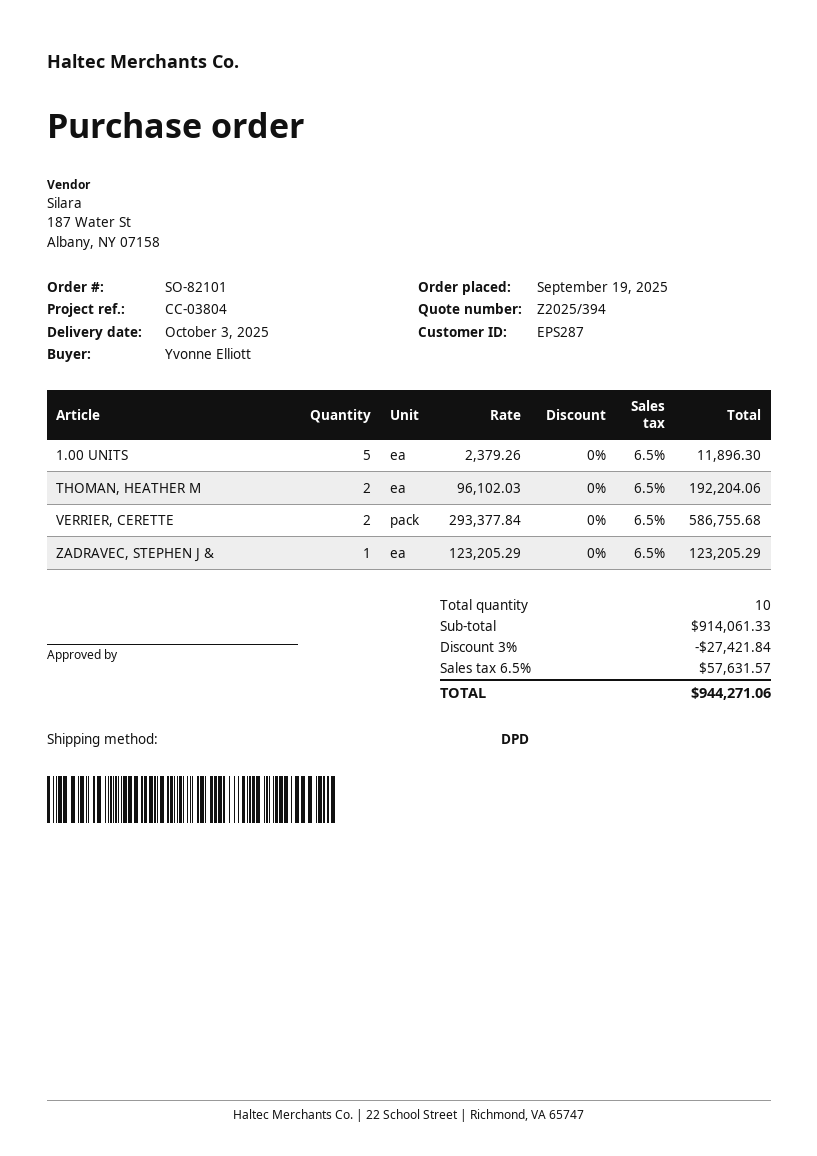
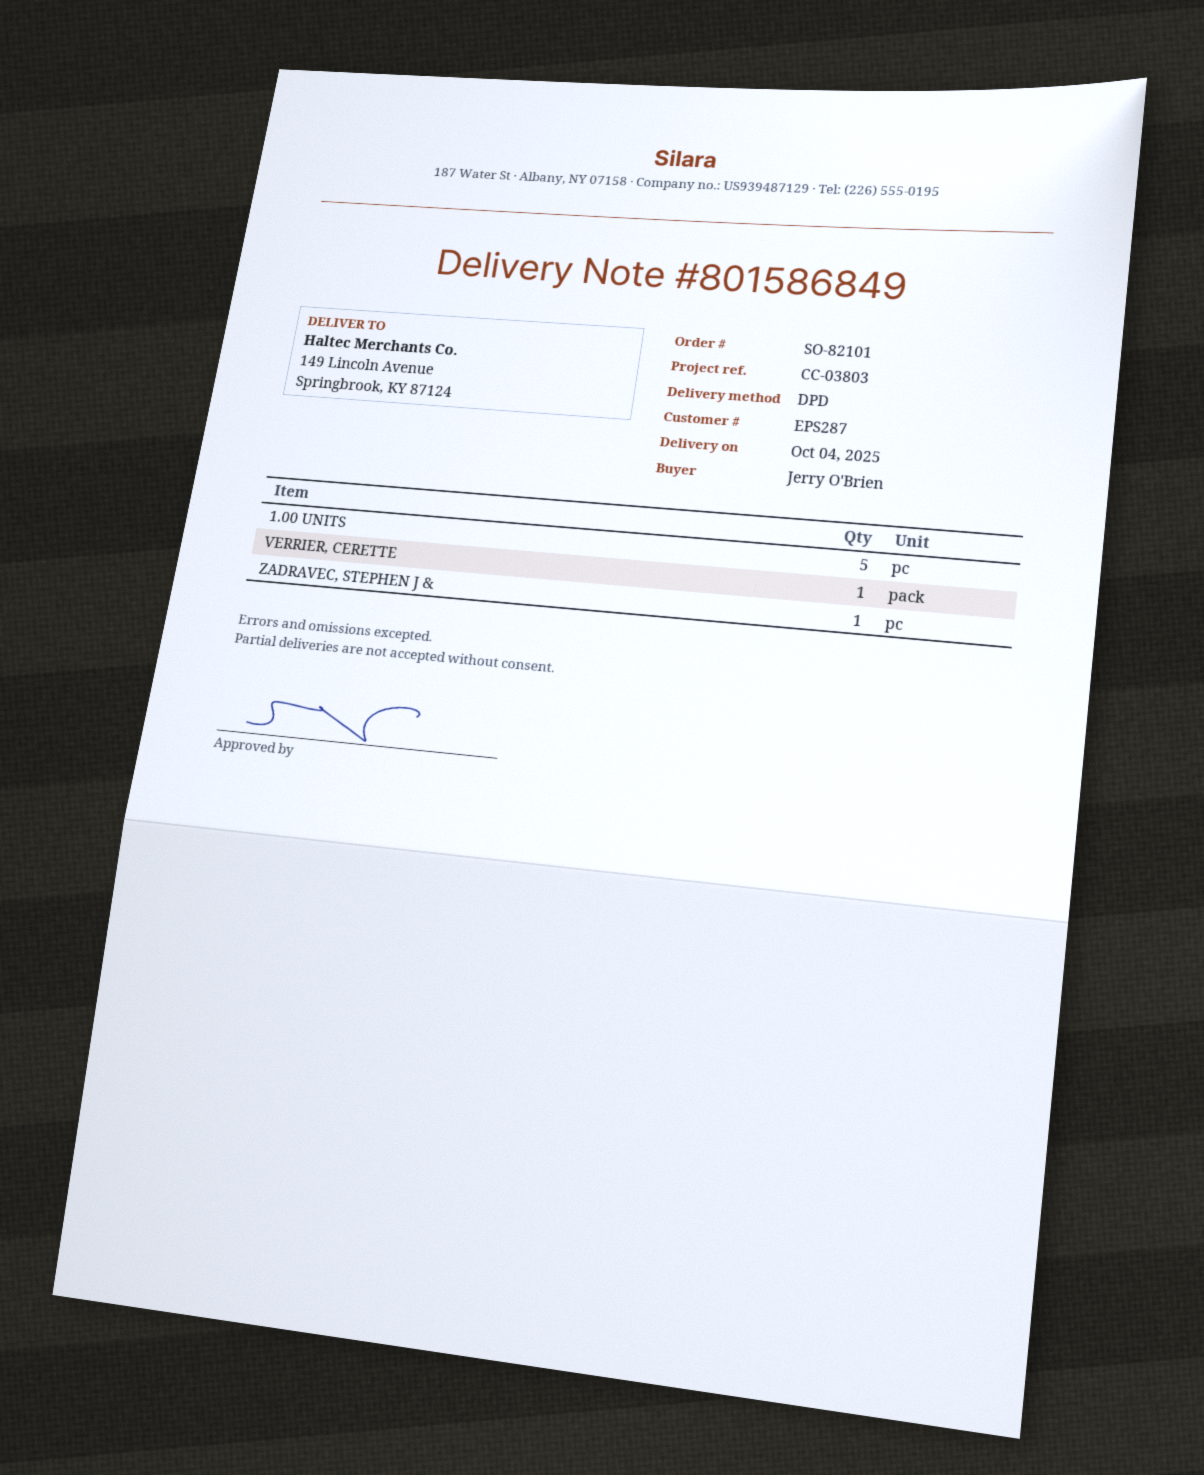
delivery date: 2025-10-03 -> 2025-10-04
reference: CC-03804 -> CC-03803
ordered by: Yvonne Elliott -> Jerry O'Brien
THOMAN, HEATHER M: 2 -> none
VERRIER, CERETTE: 2 -> 1

